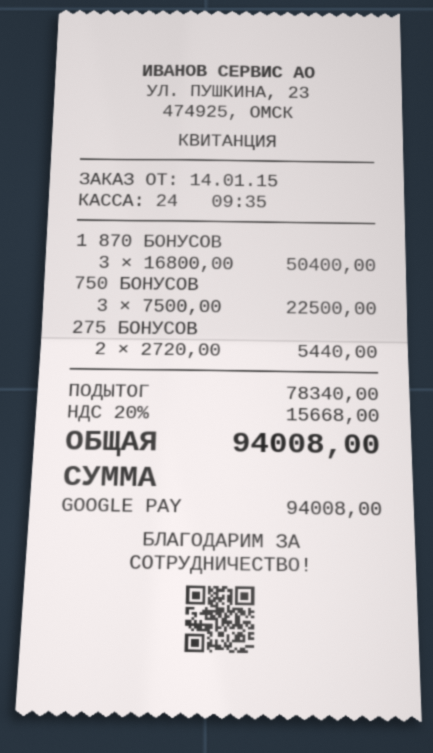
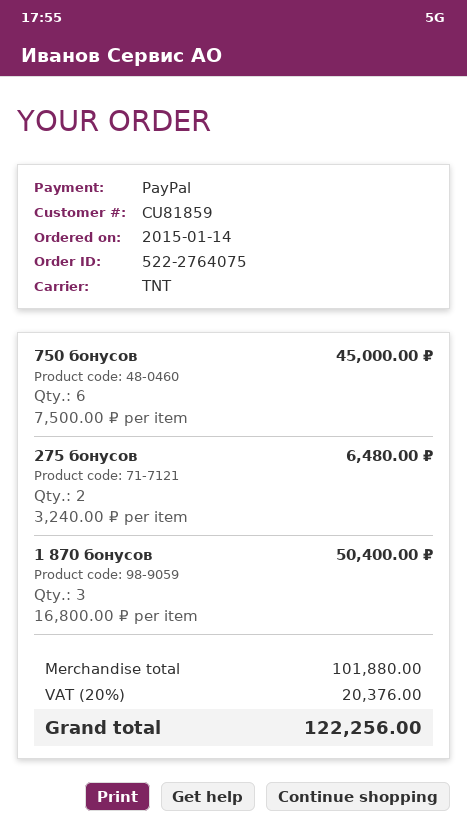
payment method: Google Pay -> PayPal
750 БОНУСОВ: 3 x 7500.00 = 22500.00 -> 6 x 7500.00 = 45000.00
275 БОНУСОВ: 2 x 2720.00 = 5440.00 -> 2 x 3240.00 = 6480.00
subtotal: 78340.00 -> 101880.00
tax: 20% = 15668.00 -> 20% = 20376.00
total: 94008.00 -> 122256.00

